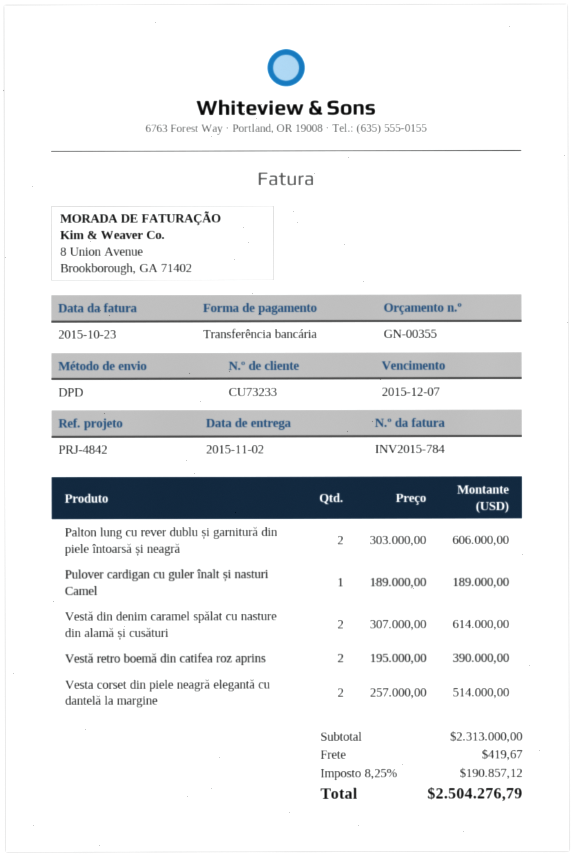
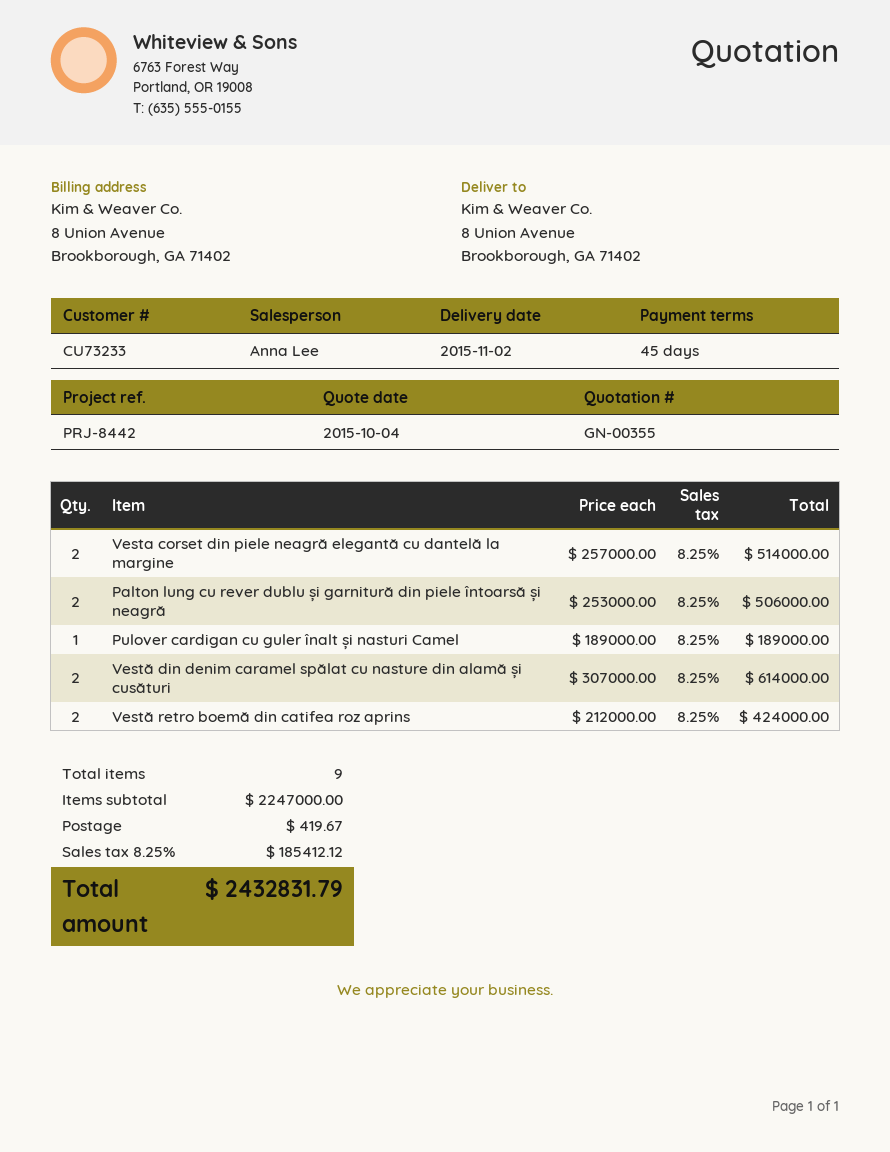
reference: PRJ-4842 -> PRJ-8442
Palton lung cu rever dublu și garnitură din piele întoarsă și neagră: 2 x 303000.00 = 606000.00 -> 2 x 253000.00 = 506000.00
Vestă retro boemă din catifea roz aprins: 2 x 195000.00 = 390000.00 -> 2 x 212000.00 = 424000.00
subtotal: 2313000.00 -> 2247000.00
tax: 8.25% = 190857.12 -> 8.25% = 185412.12
total: 2504276.79 -> 2432831.79

